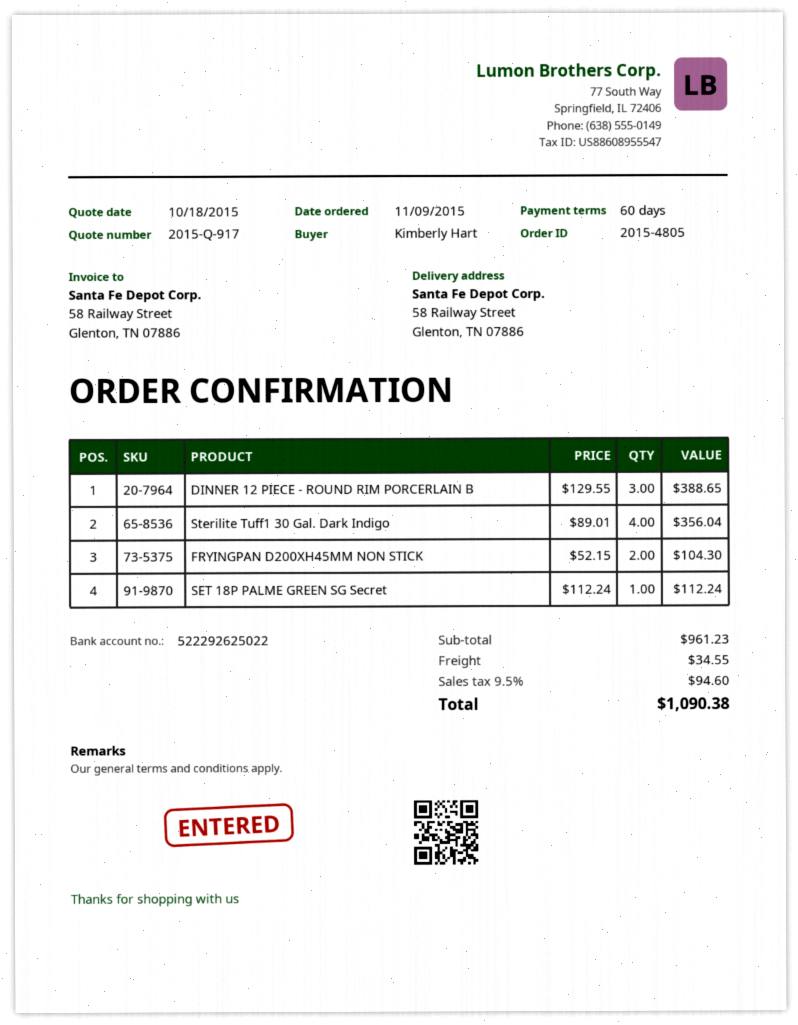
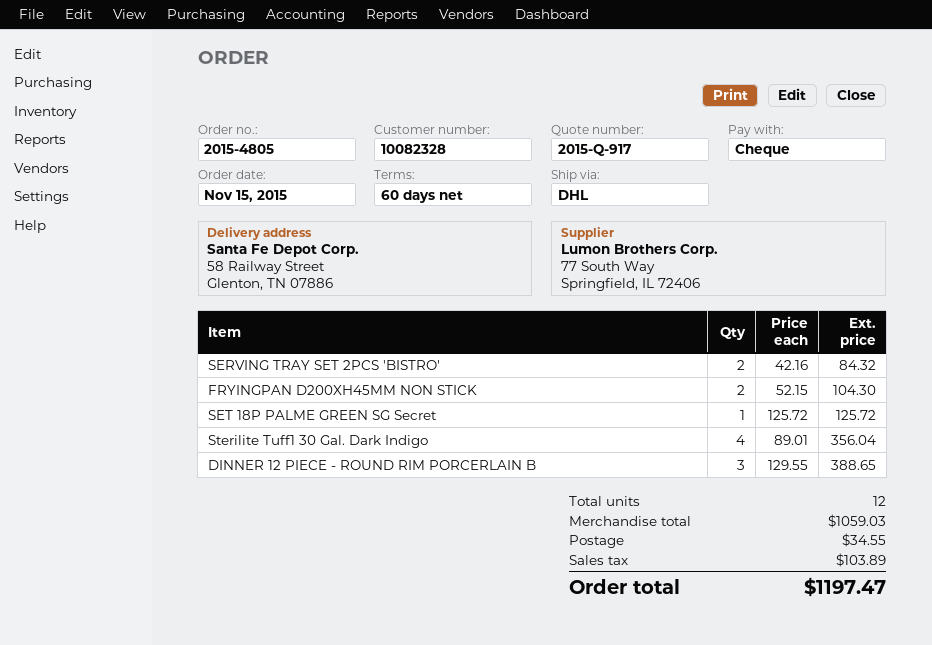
order date: 2015-11-09 -> 2015-11-15
SET 18P PALME GREEN SG Secret: 1 x 112.24 = 112.24 -> 1 x 125.72 = 125.72
SERVING TRAY SET 2PCS 'BISTRO': none -> 2 x 42.16 = 84.32
subtotal: 961.23 -> 1059.03
tax: 94.60 -> 103.89
total: 1090.38 -> 1197.47

